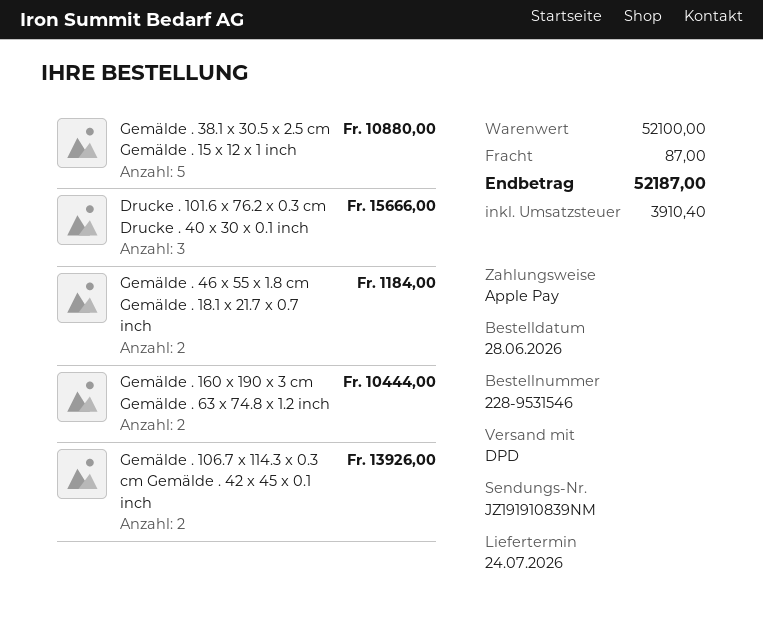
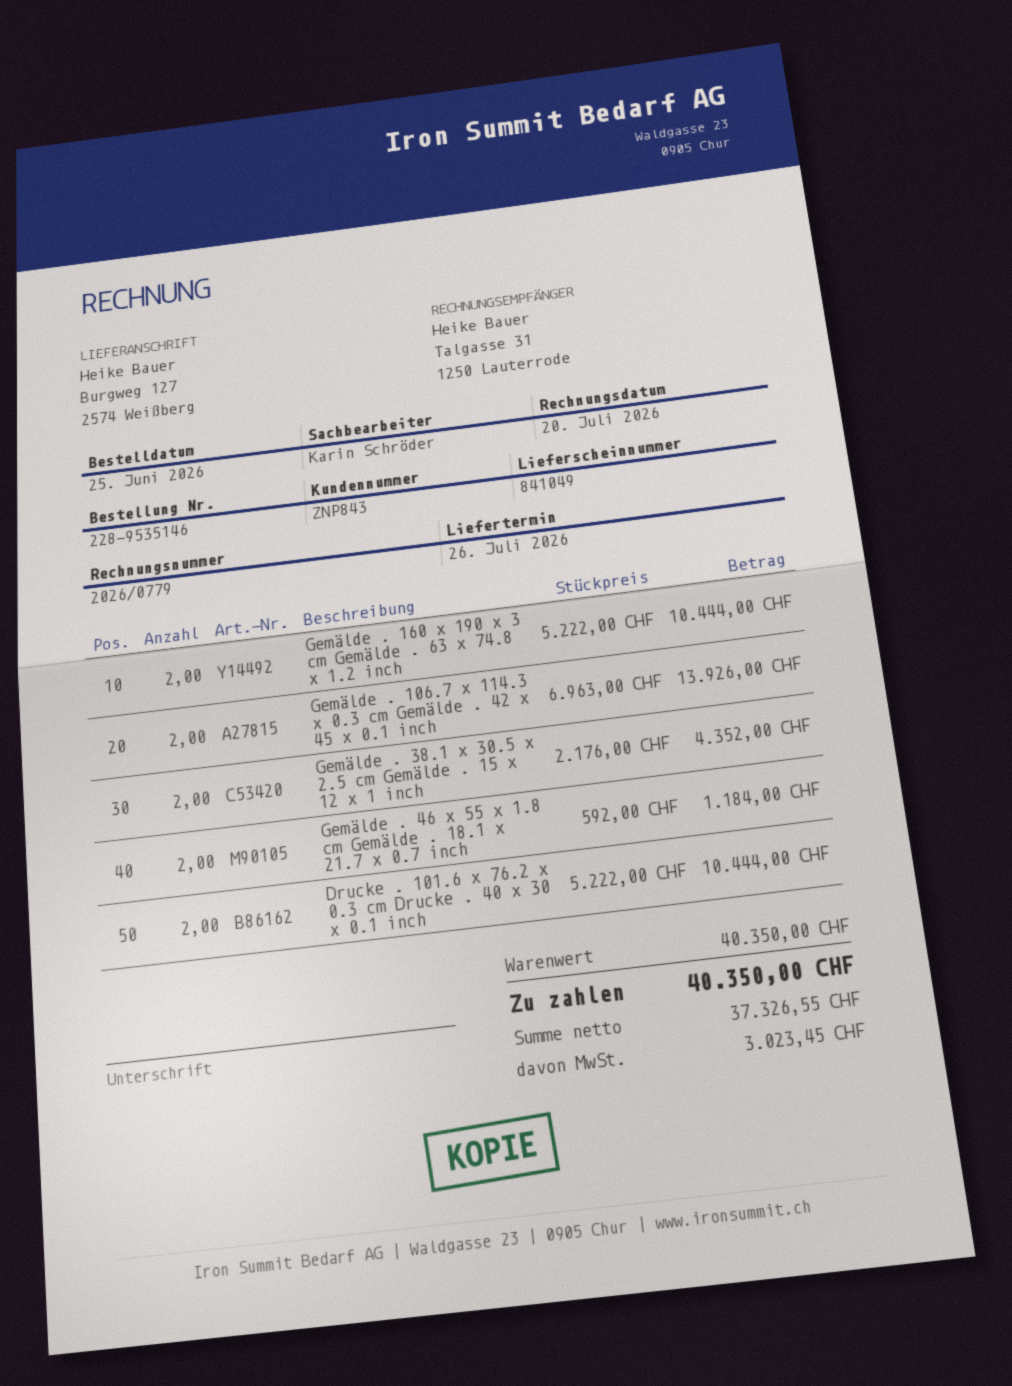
order number: 228-9531546 -> 228-9535146
order date: 2026-06-28 -> 2026-06-25
delivery date: 2026-07-24 -> 2026-07-26
Gemälde . 38.1 x 30.5 x 2.5 cm Gemälde . 15 x 12 x 1 inch: 5 for 10880.00 -> 2 for 4352.00
Drucke . 101.6 x 76.2 x 0.3 cm Drucke . 40 x 30 x 0.1 inch: 3 for 15666.00 -> 2 for 10444.00
subtotal: 52100.00 -> 40350.00
shipping: 87.00 -> none
tax: 3910.40 -> 3023.45
total: 52187.00 -> 40350.00

